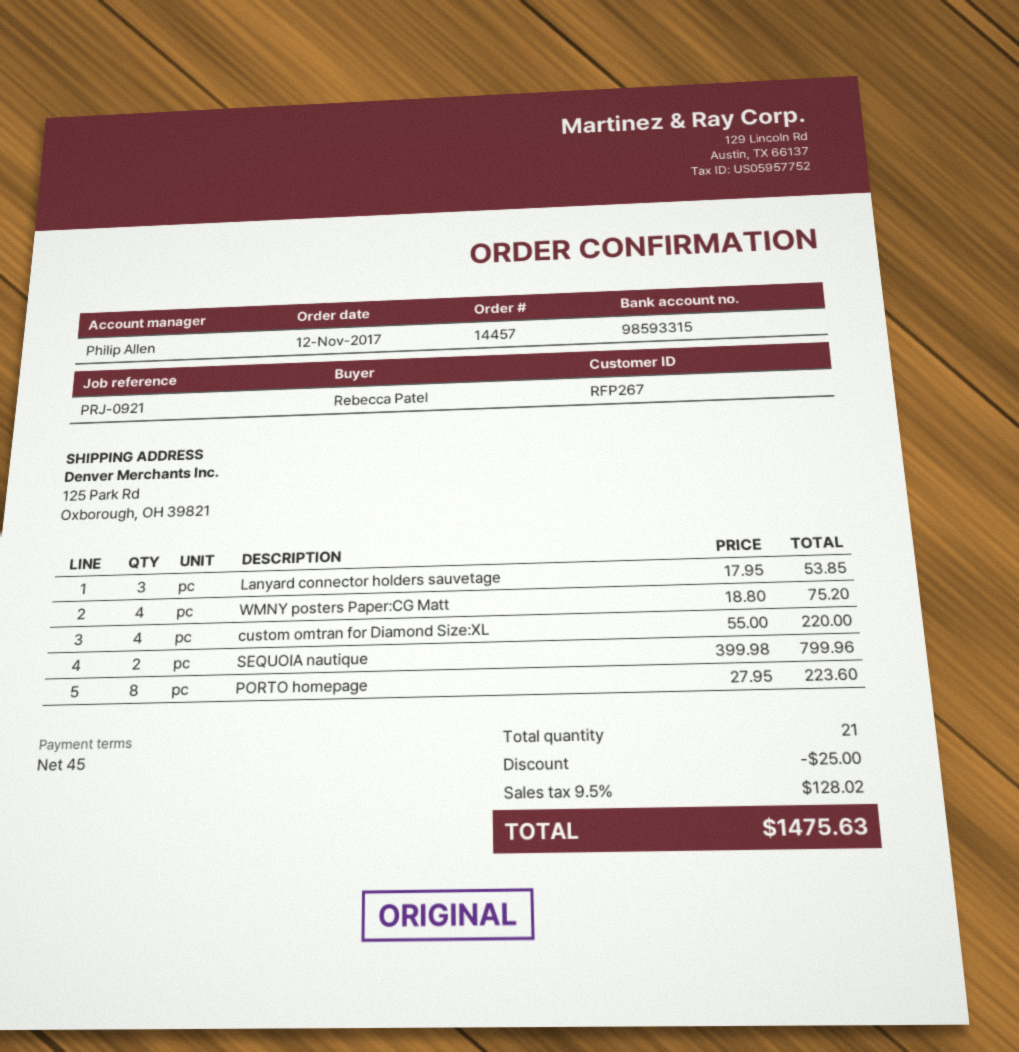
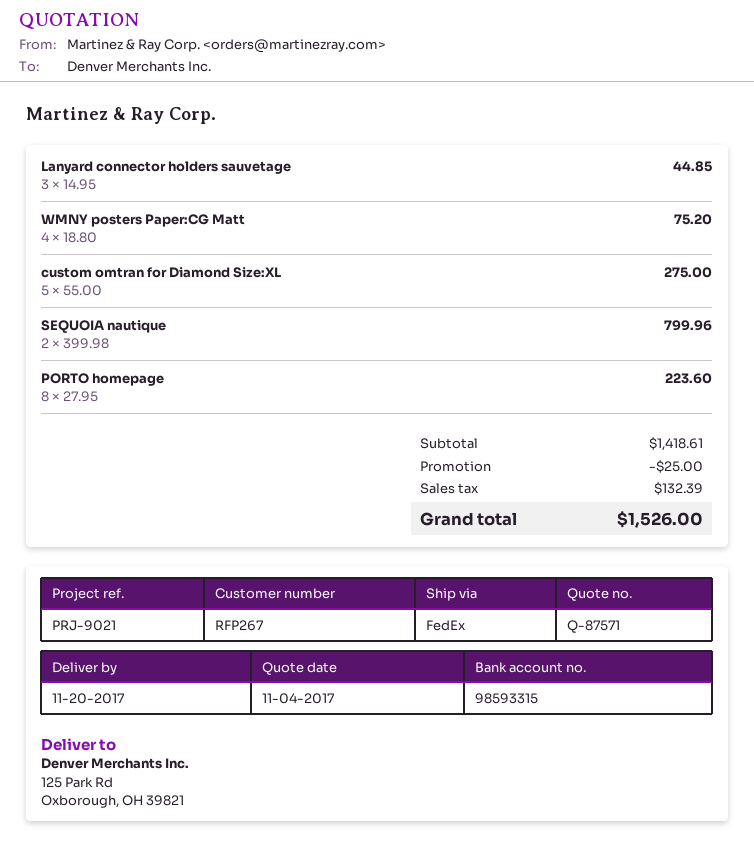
reference: PRJ-0921 -> PRJ-9021
Lanyard connector holders sauvetage: 3 x 17.95 = 53.85 -> 3 x 14.95 = 44.85
custom omtran for Diamond Size:XL: 4 x 55.00 = 220.00 -> 5 x 55.00 = 275.00
tax: 128.02 -> 132.39
total: 1475.63 -> 1526.00

